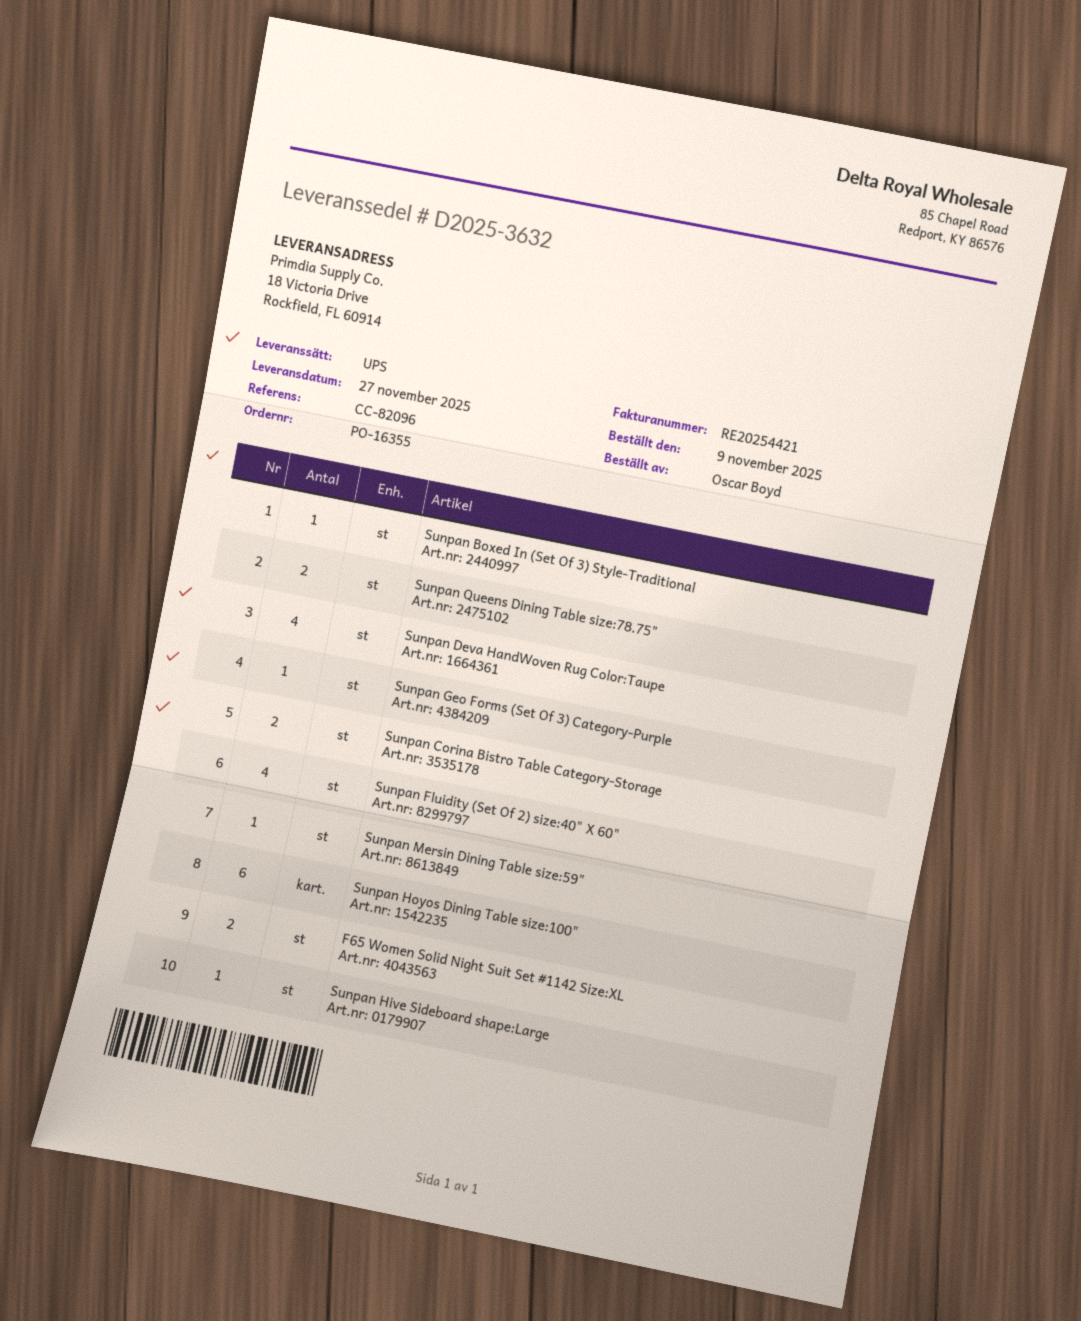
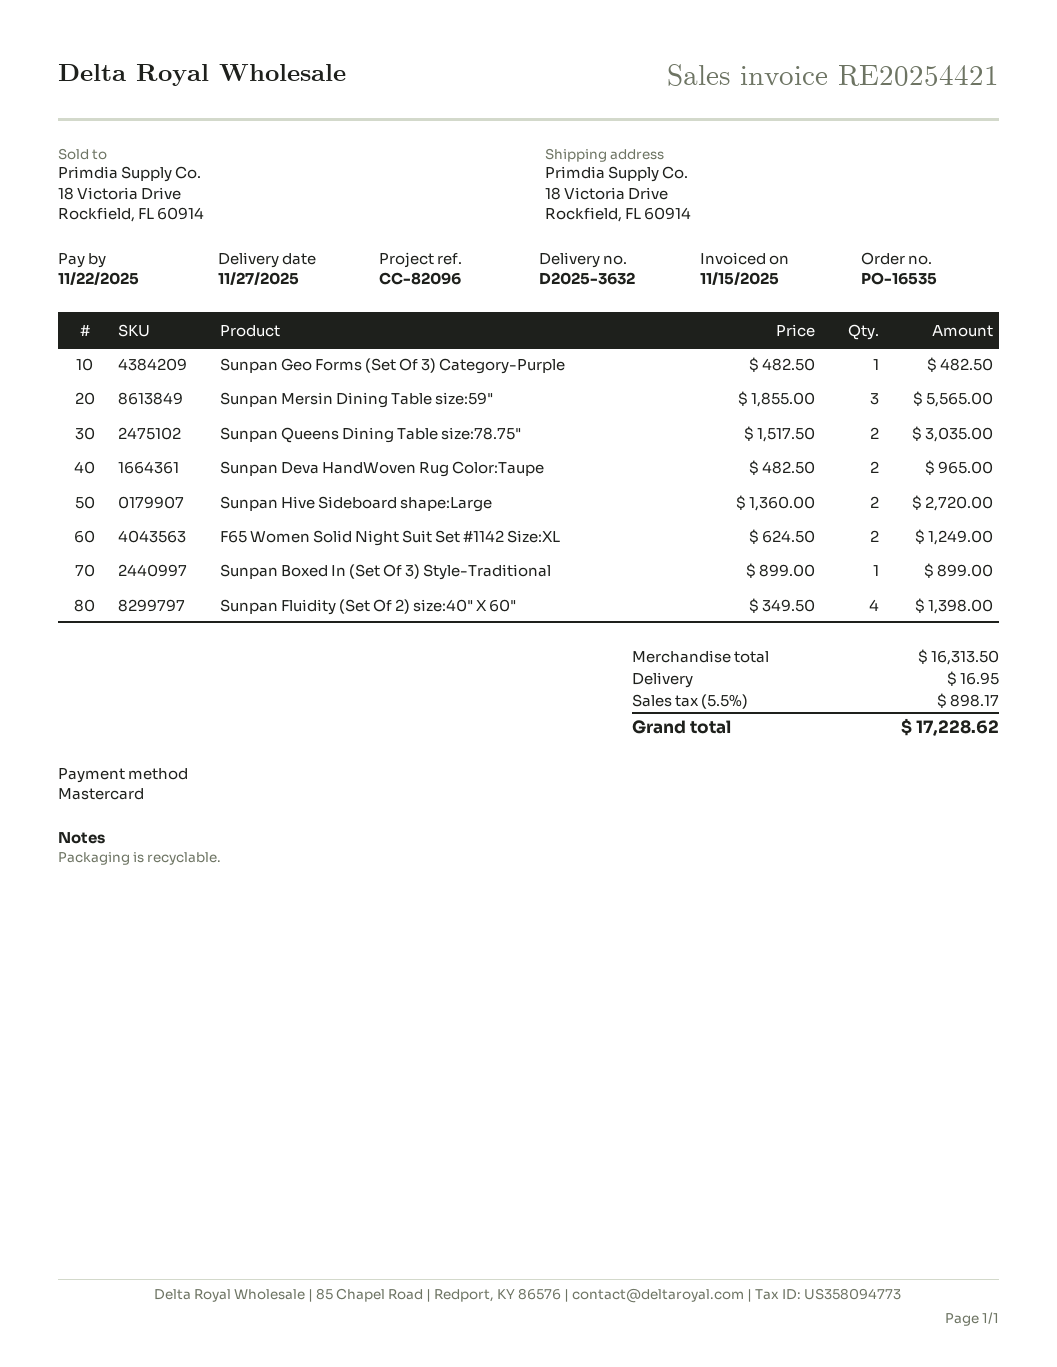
order number: PO-16355 -> PO-16535
Sunpan Deva HandWoven Rug Color:Taupe: 4 -> 2
Sunpan Corina Bistro Table Category-Storage: 2 -> none
Sunpan Mersin Dining Table size:59": 1 -> 3
Sunpan Hoyos Dining Table size:100": 6 -> none
Sunpan Hive Sideboard shape:Large: 1 -> 2

